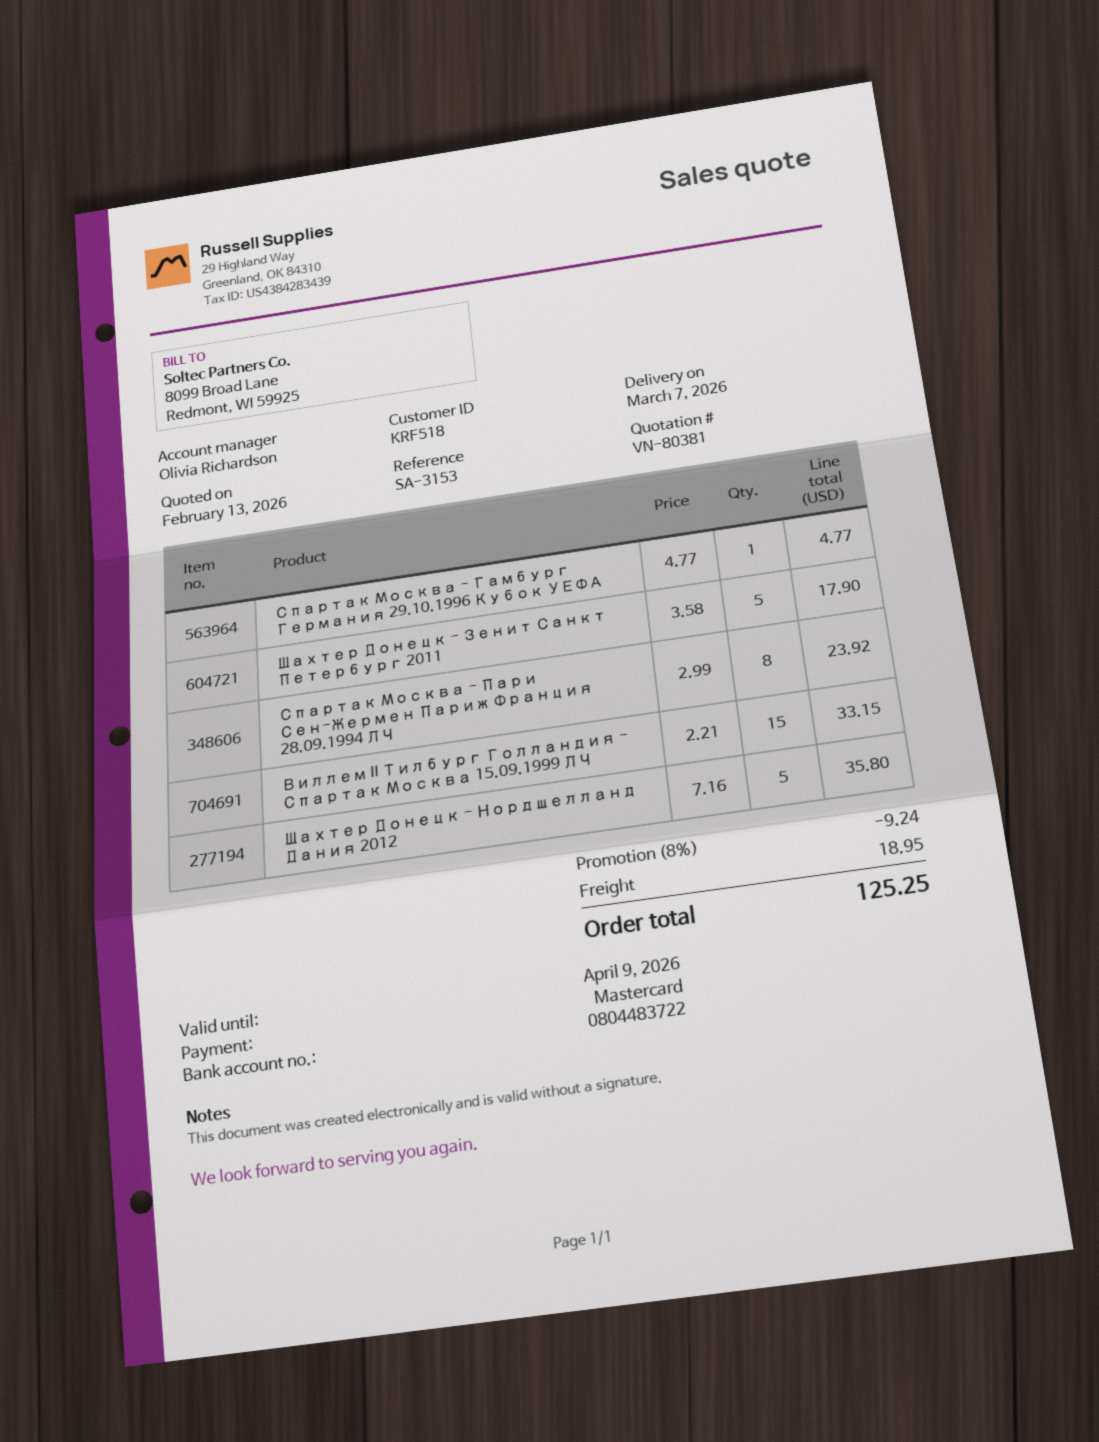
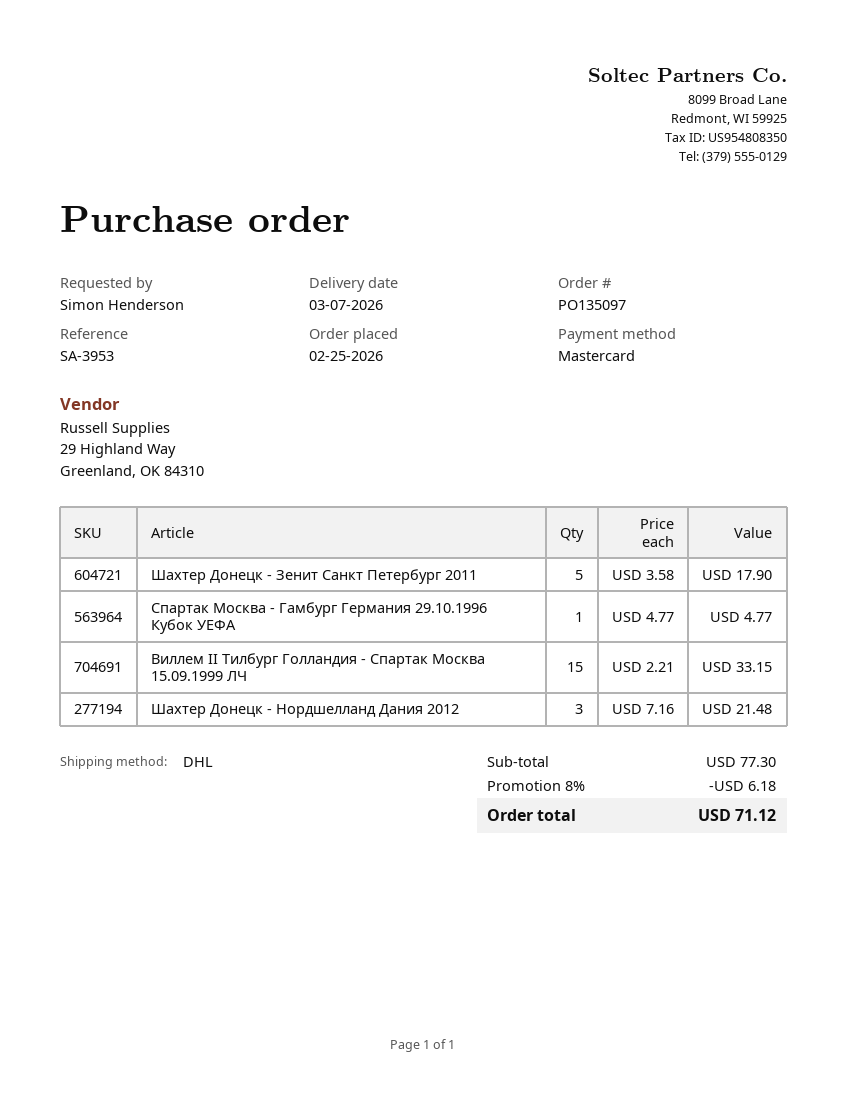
reference: SA-3153 -> SA-3953
Спартак Москва - Пари Сен-Жермен Париж Франция 28.09.1994 ЛЧ: 8 x 2.99 = 23.92 -> none
Шахтер Донецк - Нордшелланд Дания 2012: 5 x 7.16 = 35.80 -> 3 x 7.16 = 21.48
discount: 8% = 9.24 -> 8% = 6.18
shipping: 18.95 -> none
total: 125.25 -> 71.12

